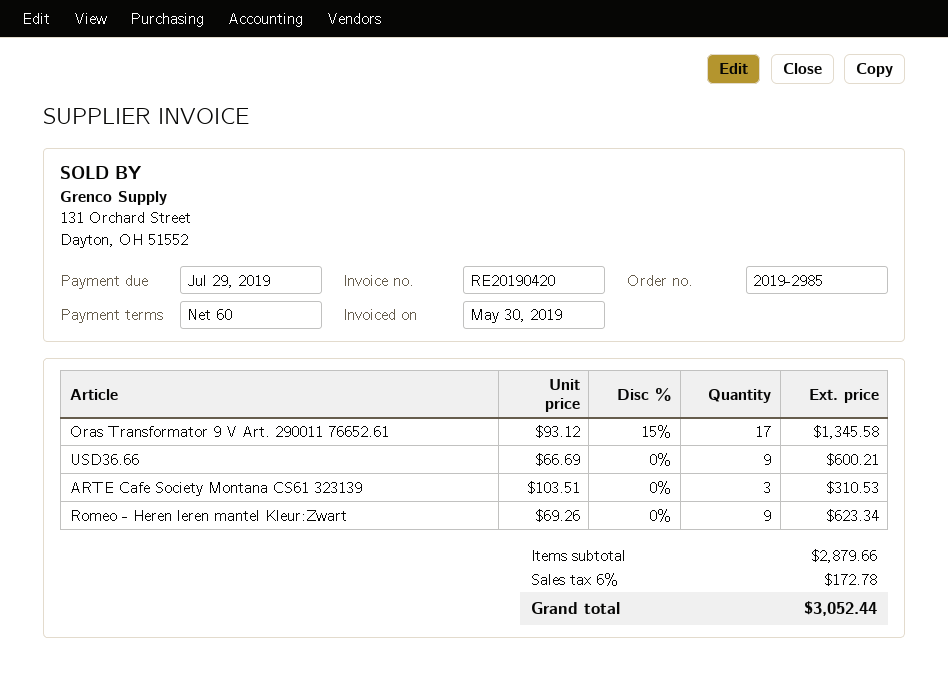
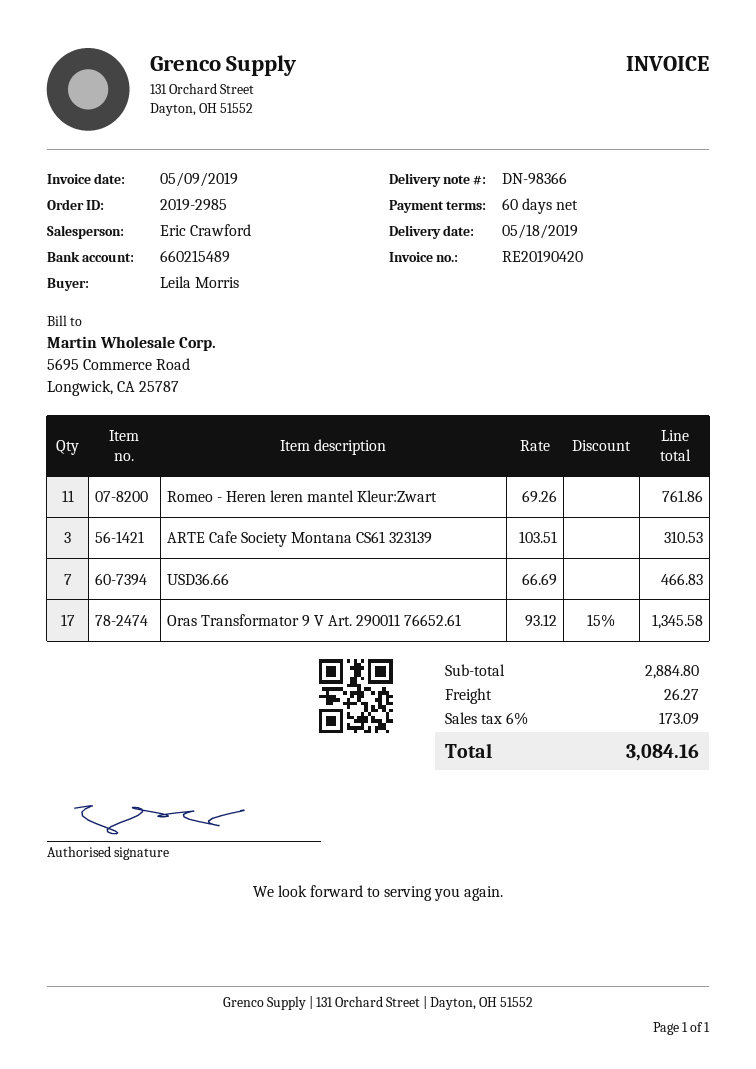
invoice date: 2019-05-30 -> 2019-05-09
USD36.66: 9 x 66.69 = 600.21 -> 7 x 66.69 = 466.83
Romeo - Heren leren mantel Kleur:Zwart: 9 x 69.26 = 623.34 -> 11 x 69.26 = 761.86
subtotal: 2879.66 -> 2884.80
shipping: none -> 26.27
tax: 6% = 172.78 -> 6% = 173.09
total: 3052.44 -> 3084.16

